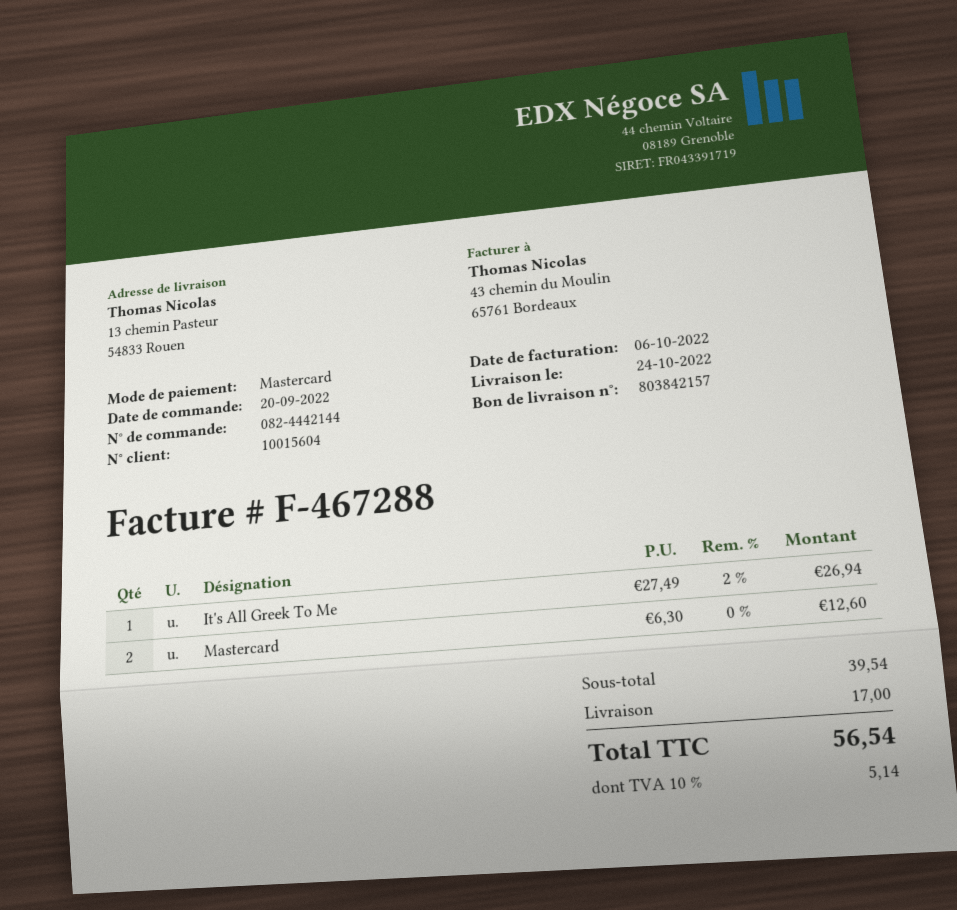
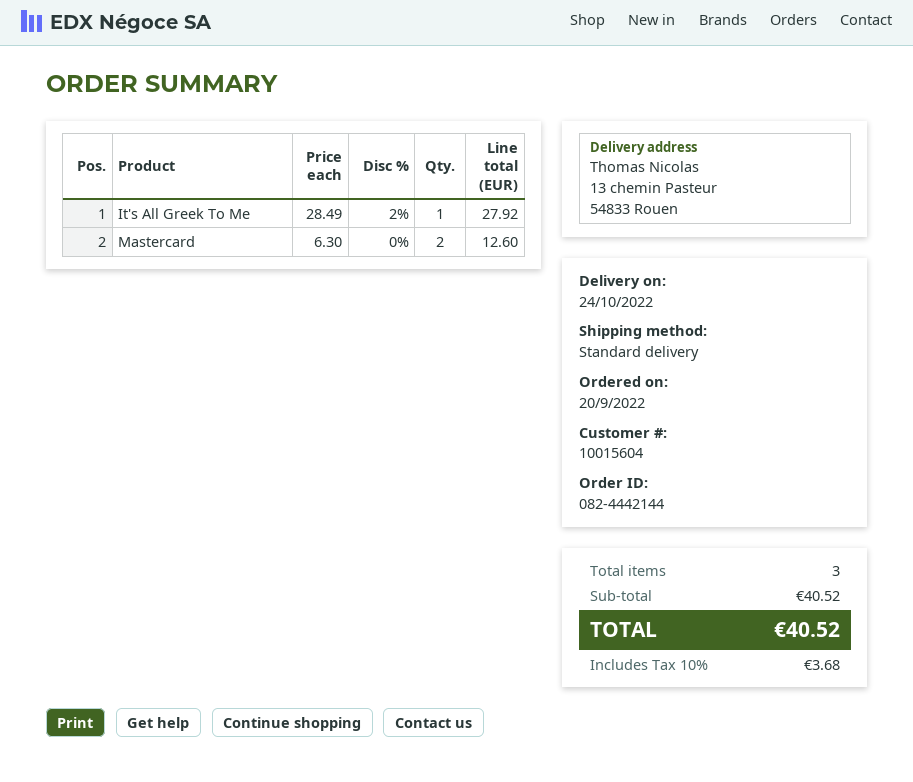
It's All Greek To Me: 1 x 27.49 - 2% = 26.94 -> 1 x 28.49 - 2% = 27.92
subtotal: 39.54 -> 40.52
shipping: 17.00 -> none
tax: 10% = 5.14 -> 10% = 3.68
total: 56.54 -> 40.52

